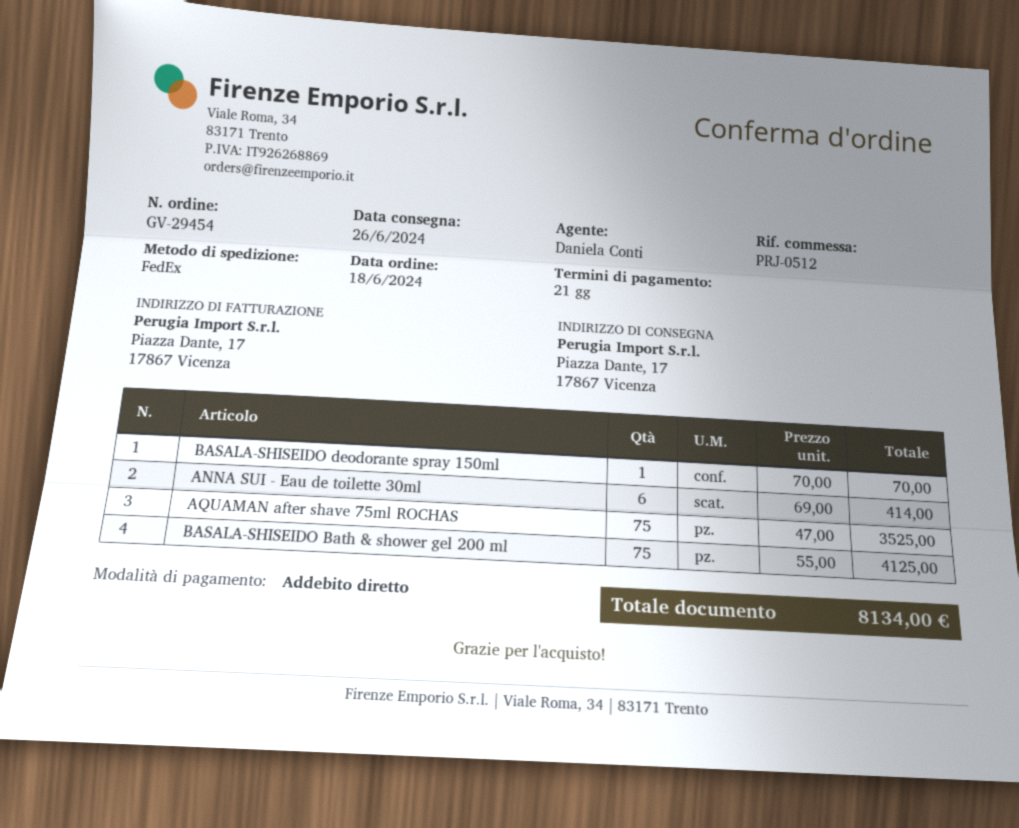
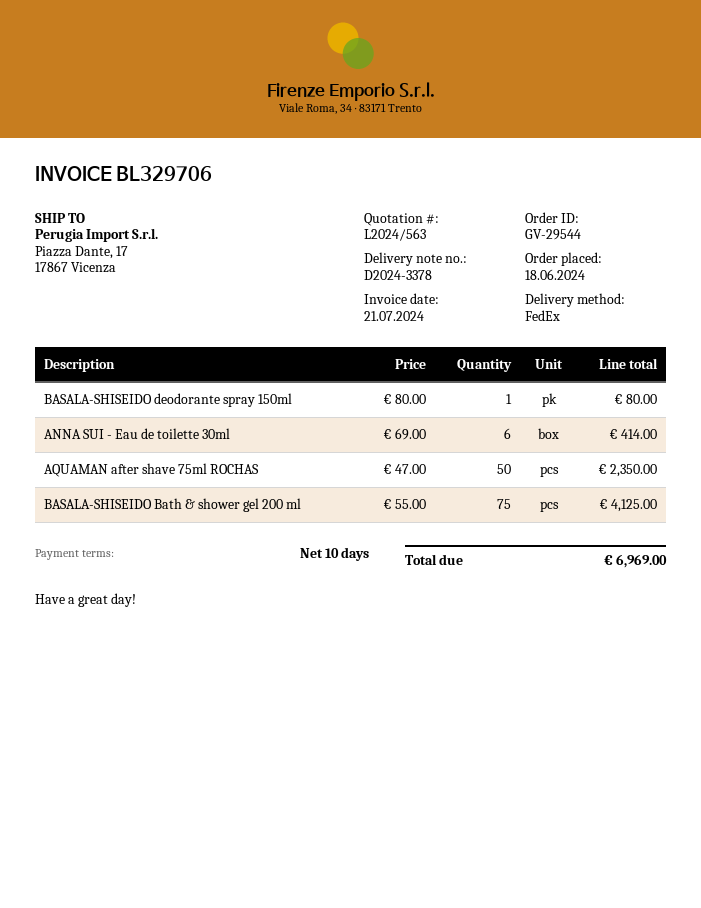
order number: GV-29454 -> GV-29544
payment terms: 21 days -> 10 days
BASALA-SHISEIDO deodorante spray 150ml: 1 x 70.00 = 70.00 -> 1 x 80.00 = 80.00
AQUAMAN after shave 75ml ROCHAS: 75 x 47.00 = 3525.00 -> 50 x 47.00 = 2350.00
total: 8134.00 -> 6969.00

